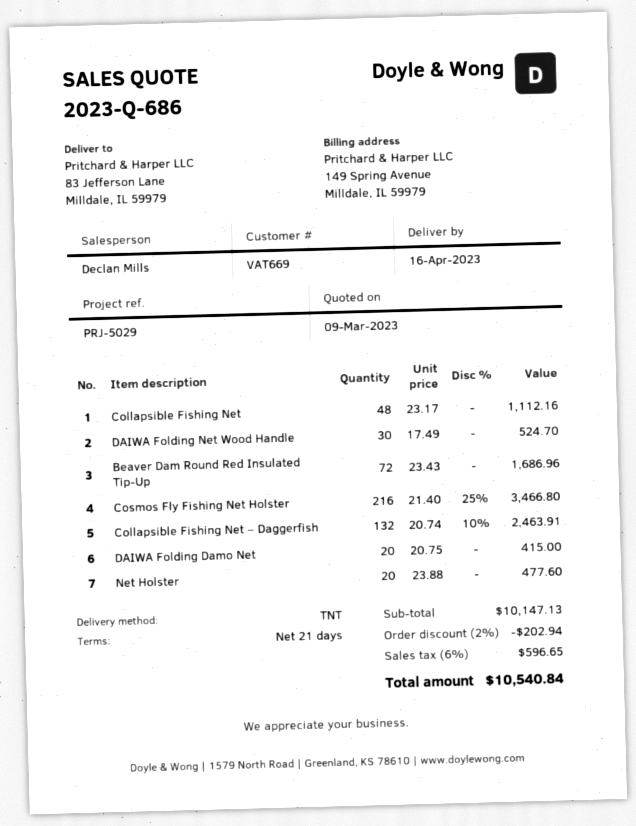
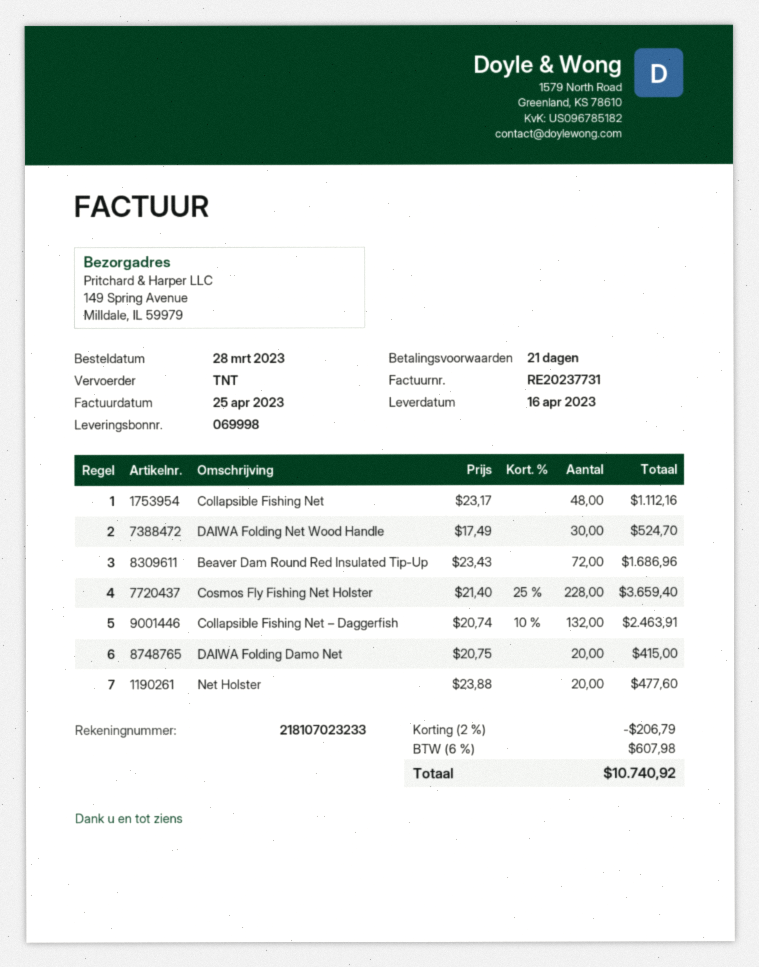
ship to: 83 Jefferson Lane, Milldale, IL 59979 -> 149 Spring Avenue, Milldale, IL 59979
Cosmos Fly Fishing Net Holster: 216 x 21.40 - 25% = 3466.80 -> 228 x 21.40 - 25% = 3659.40
discount: 2% = 202.94 -> 2% = 206.79
tax: 6% = 596.65 -> 6% = 607.98
total: 10540.84 -> 10740.92

